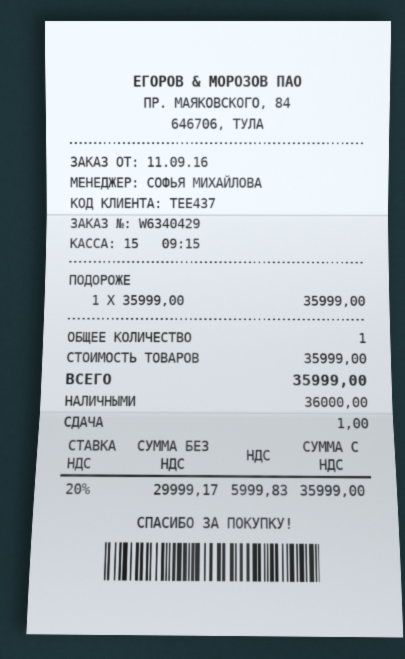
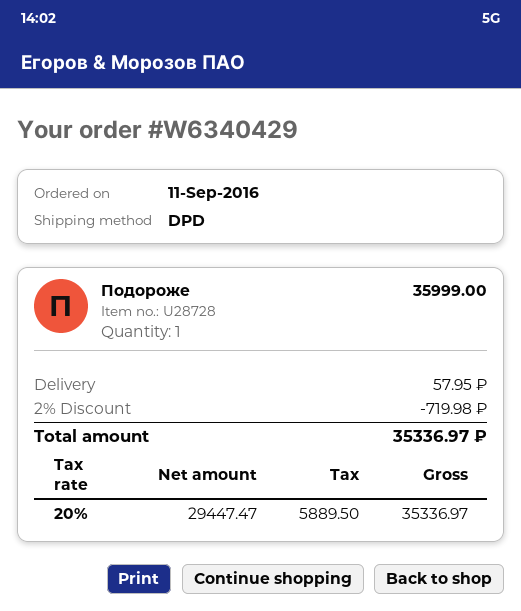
discount: none -> 2% = 719.98
shipping: none -> 57.95
net: 29999.17 -> 29447.47
tax: 20% = 5999.83 -> 20% = 5889.50
total: 35999.00 -> 35336.97

